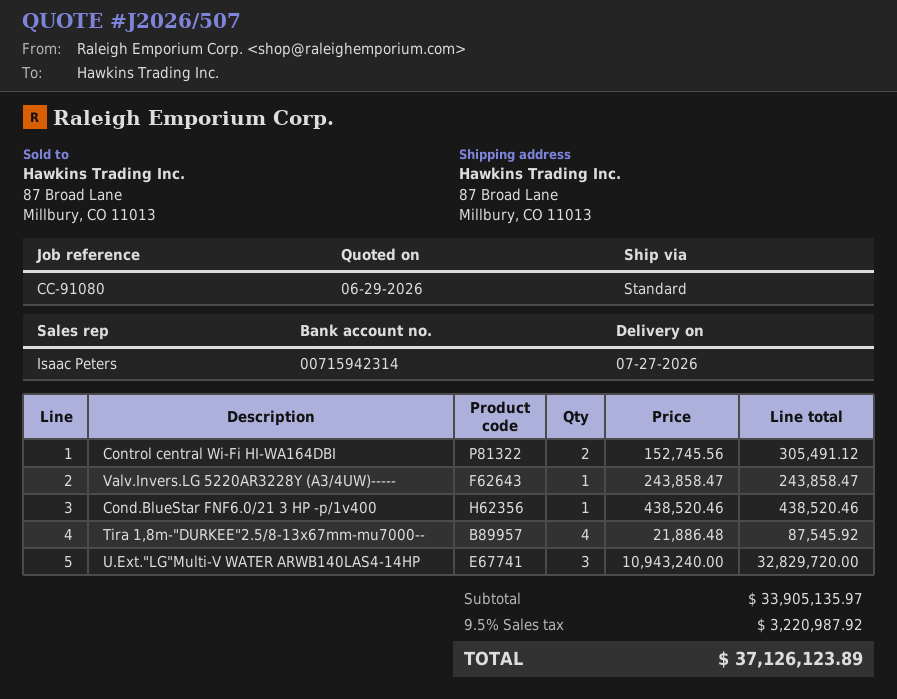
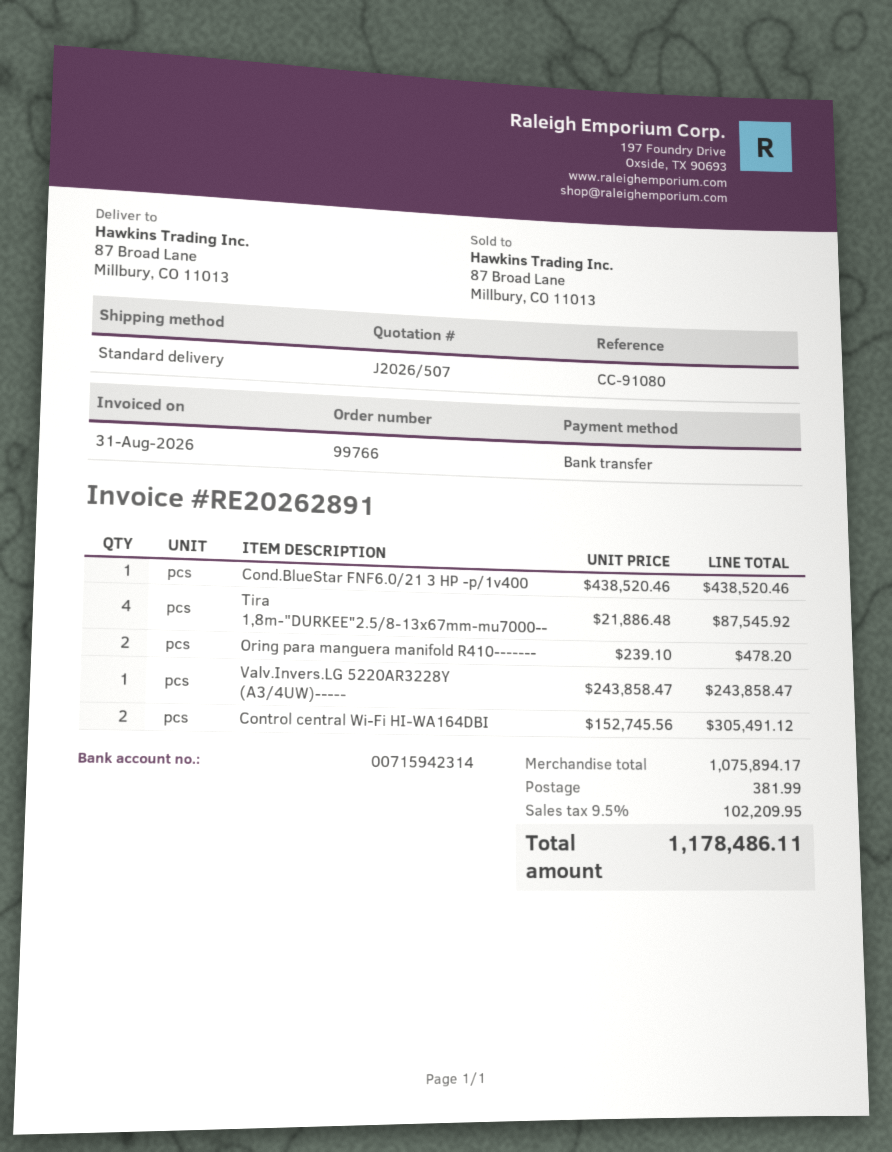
U.Ext."LG"Multi-V WATER ARWB140LAS4-14HP: 3 x 10943240.00 = 32829720.00 -> none
Oring para manguera manifold R410-------: none -> 2 x 239.10 = 478.20
subtotal: 33905135.97 -> 1075894.17
shipping: none -> 381.99
tax: 9.5% = 3220987.92 -> 9.5% = 102209.95
total: 37126123.89 -> 1178486.11

